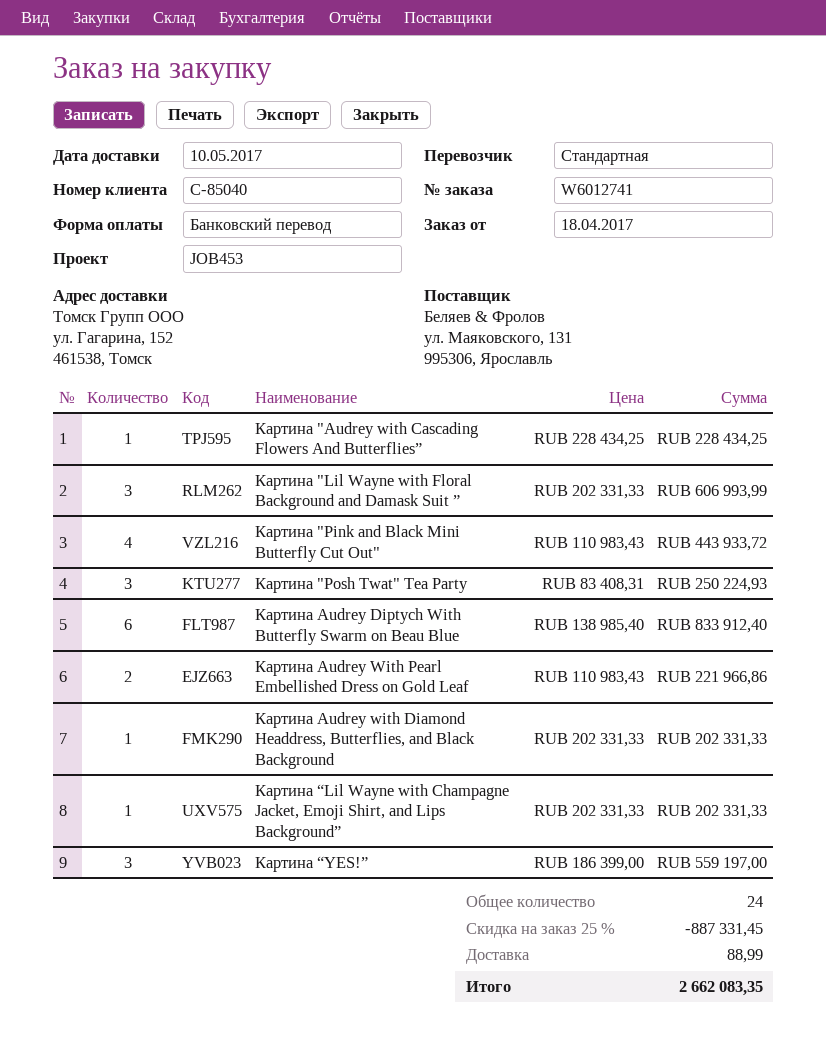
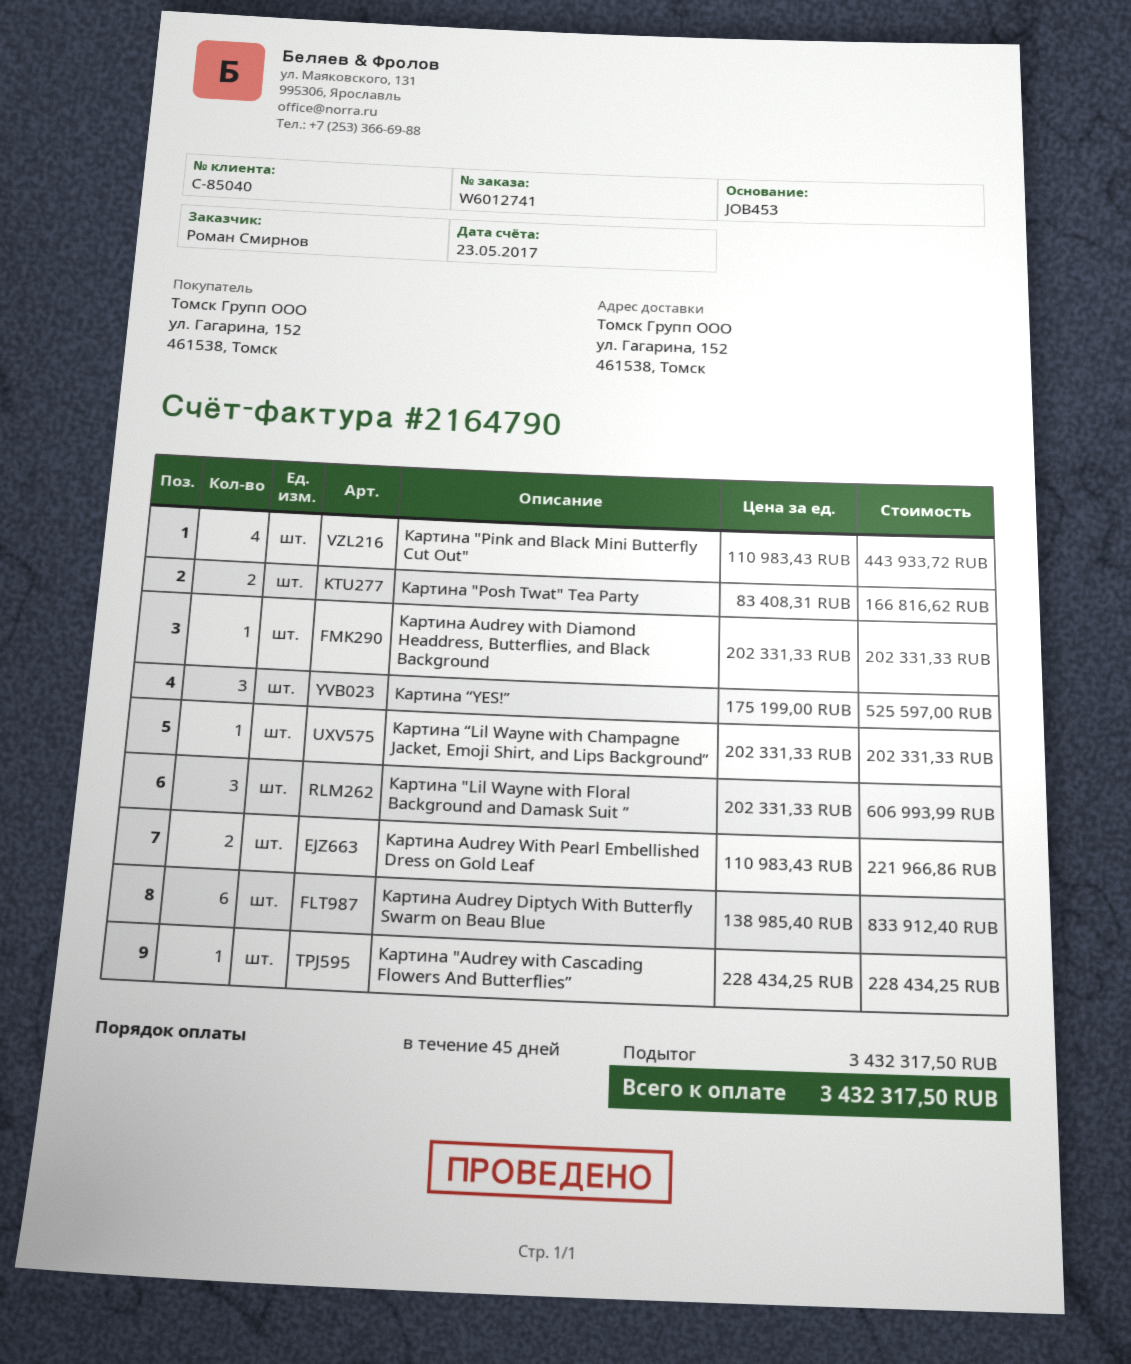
Картина "Posh Twat" Tea Party: 3 x 83408.31 = 250224.93 -> 2 x 83408.31 = 166816.62
Картина “YES!”: 3 x 186399.00 = 559197.00 -> 3 x 175199.00 = 525597.00
discount: 25% = 887331.45 -> none
shipping: 88.99 -> none
total: 2662083.35 -> 3432317.50

